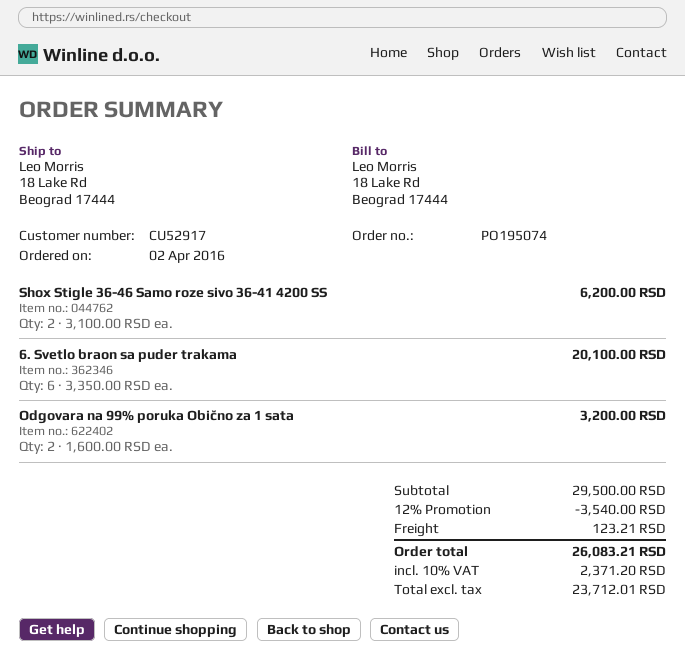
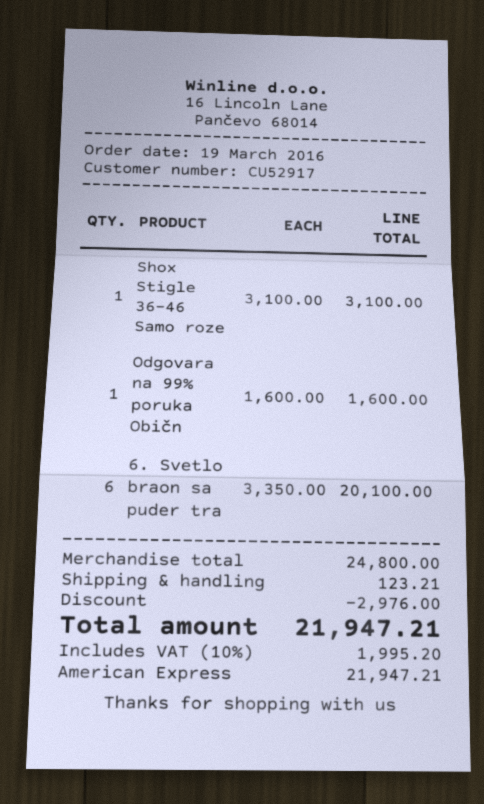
order date: 2016-04-02 -> 2016-03-19
Shox Stigle 36-46 Samo roze sivo 36-41 4200 SS: 2 x 3100.00 = 6200.00 -> 1 x 3100.00 = 3100.00
Odgovara na 99% poruka Obično za 1 sata: 2 x 1600.00 = 3200.00 -> 1 x 1600.00 = 1600.00
subtotal: 29500.00 -> 24800.00
discount: 3540.00 -> 2976.00
tax: 10% = 2371.20 -> 10% = 1995.20
total: 26083.21 -> 21947.21

